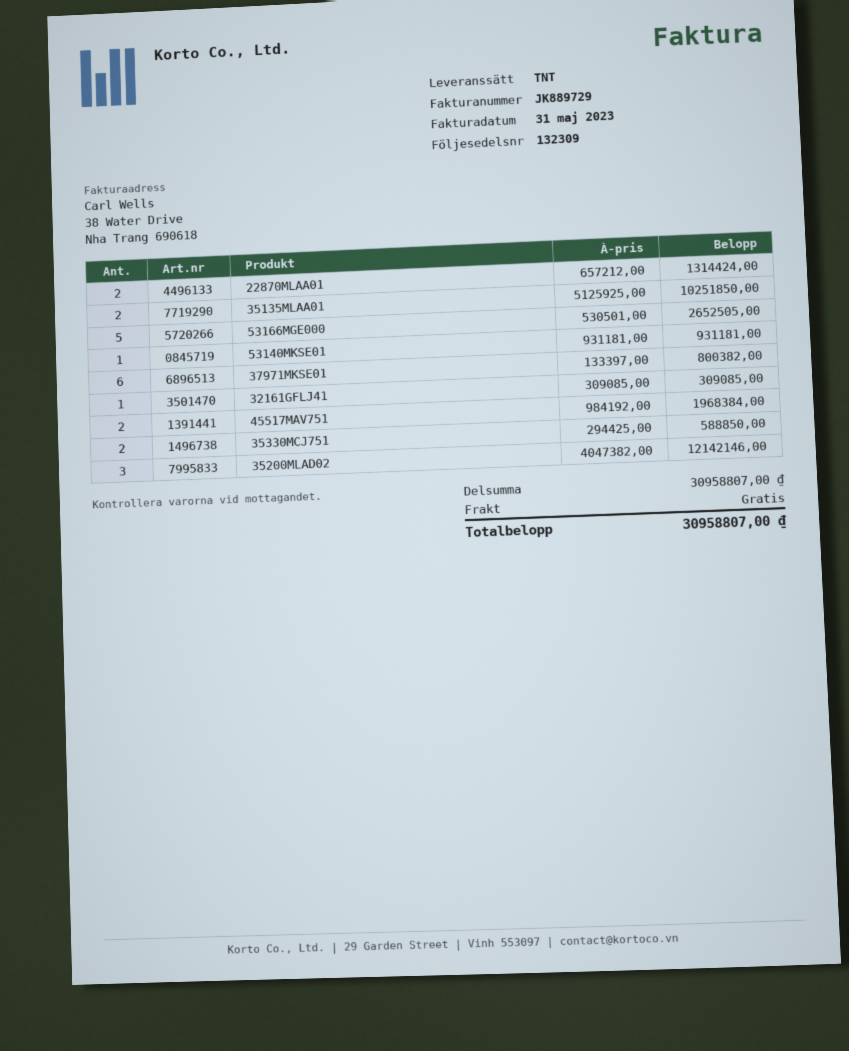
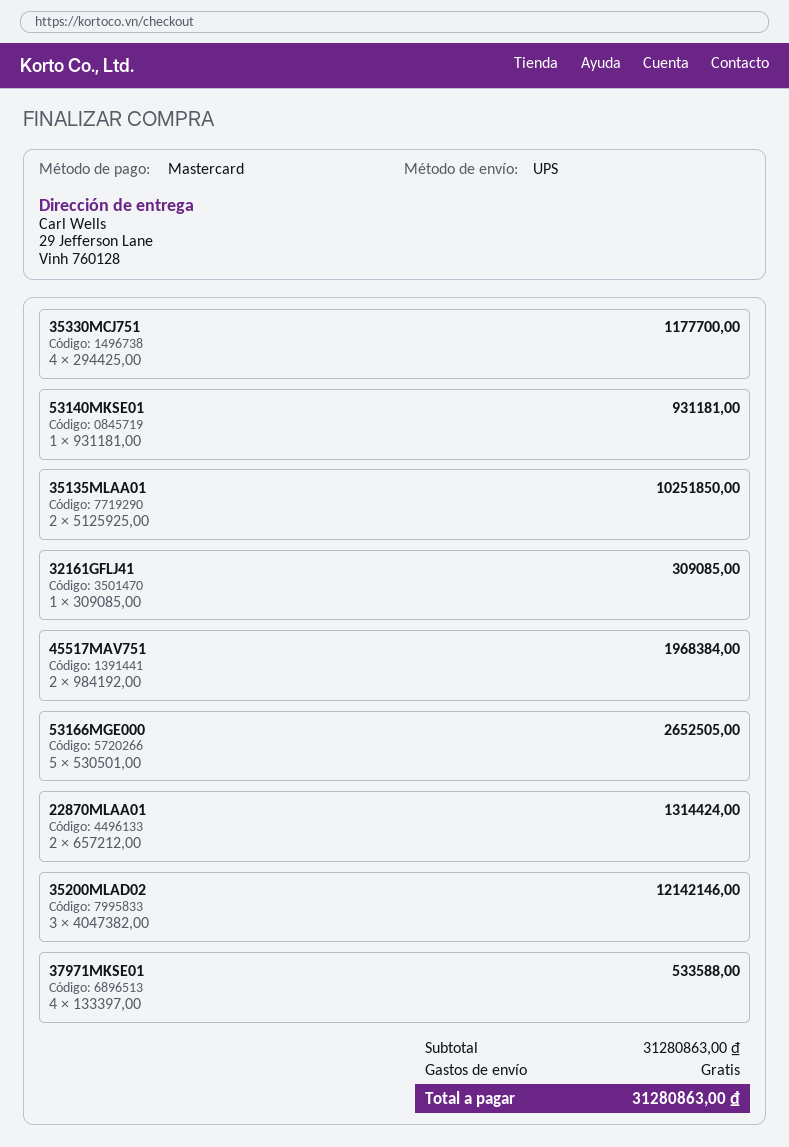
shipping method: TNT -> UPS
37971MKSE01: 6 x 133397.00 = 800382.00 -> 4 x 133397.00 = 533588.00
35330MCJ751: 2 x 294425.00 = 588850.00 -> 4 x 294425.00 = 1177700.00
subtotal: 30958807.00 -> 31280863.00
total: 30958807.00 -> 31280863.00

